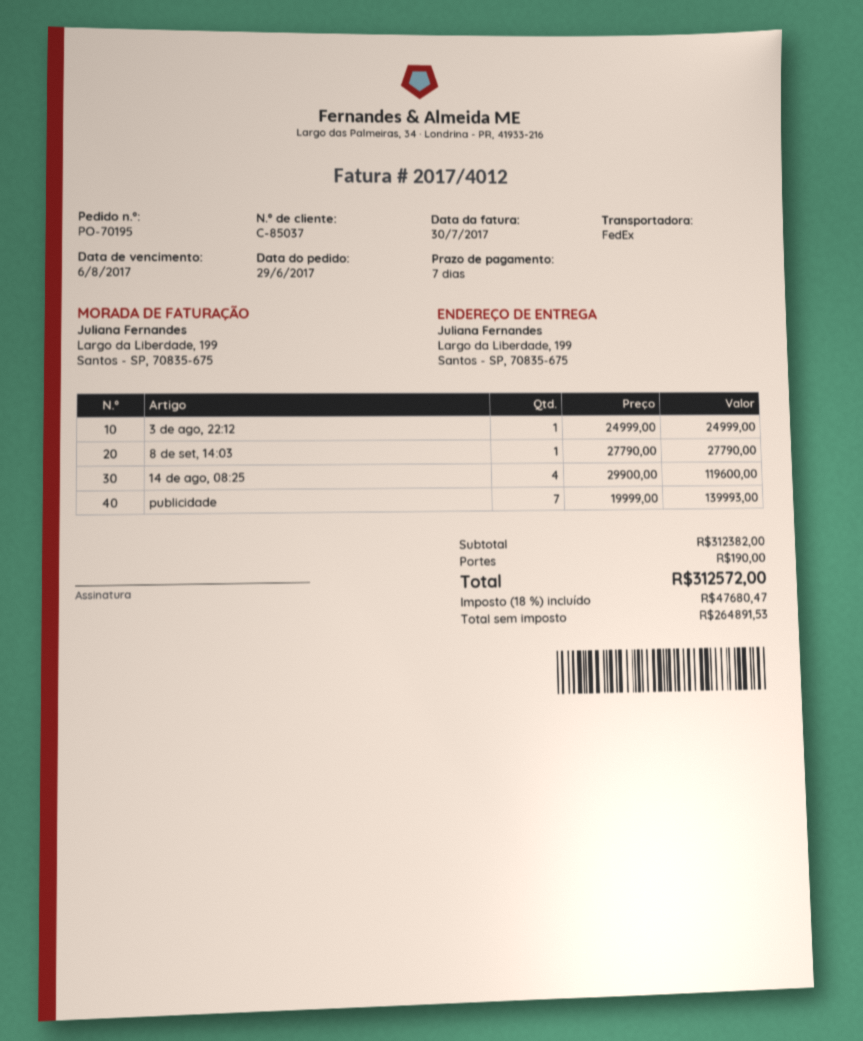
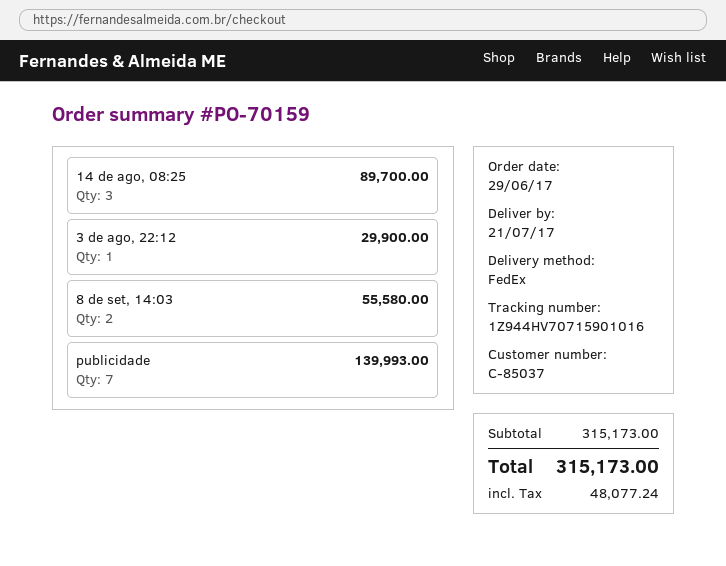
order number: PO-70195 -> PO-70159
3 de ago, 22:12: 1 for 24999.00 -> 1 for 29900.00
8 de set, 14:03: 1 for 27790.00 -> 2 for 55580.00
14 de ago, 08:25: 4 for 119600.00 -> 3 for 89700.00
subtotal: 312382.00 -> 315173.00
shipping: 190.00 -> none
tax: 47680.47 -> 48077.24
total: 312572.00 -> 315173.00

